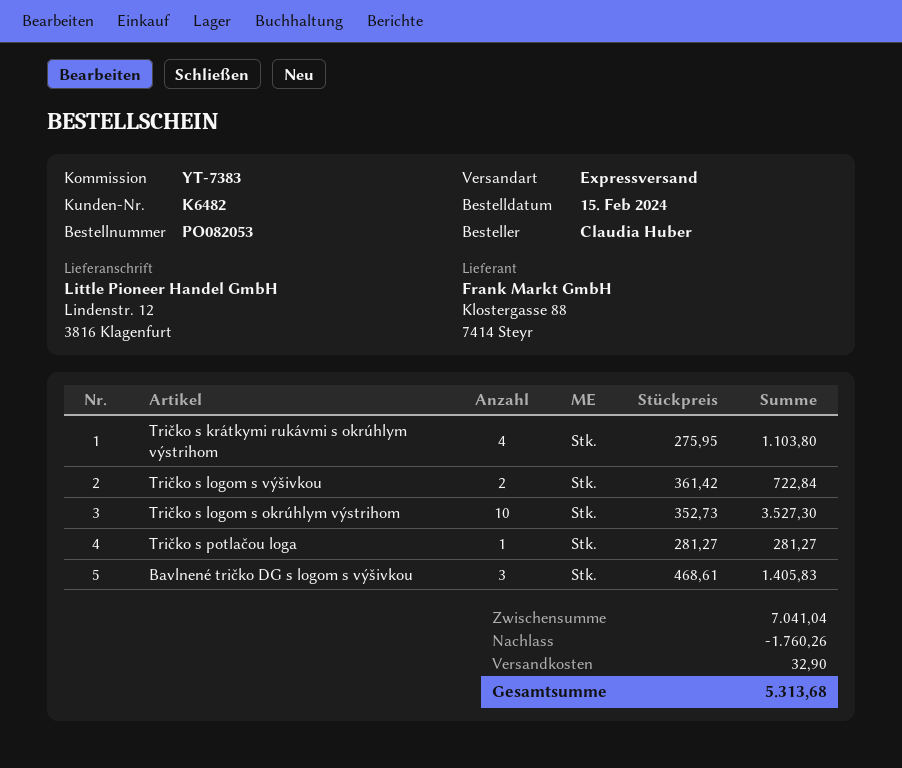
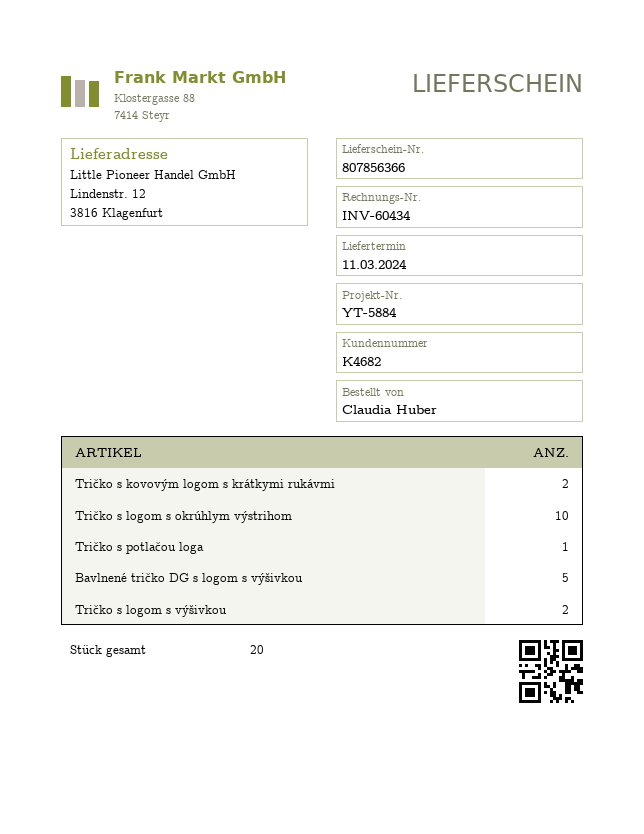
customer number: K6482 -> K4682
reference: YT-7383 -> YT-5884
Tričko s krátkymi rukávmi s okrúhlym výstrihom: 4 -> none
Bavlnené tričko DG s logom s výšivkou: 3 -> 5
Tričko s kovovým logom s krátkymi rukávmi: none -> 2

